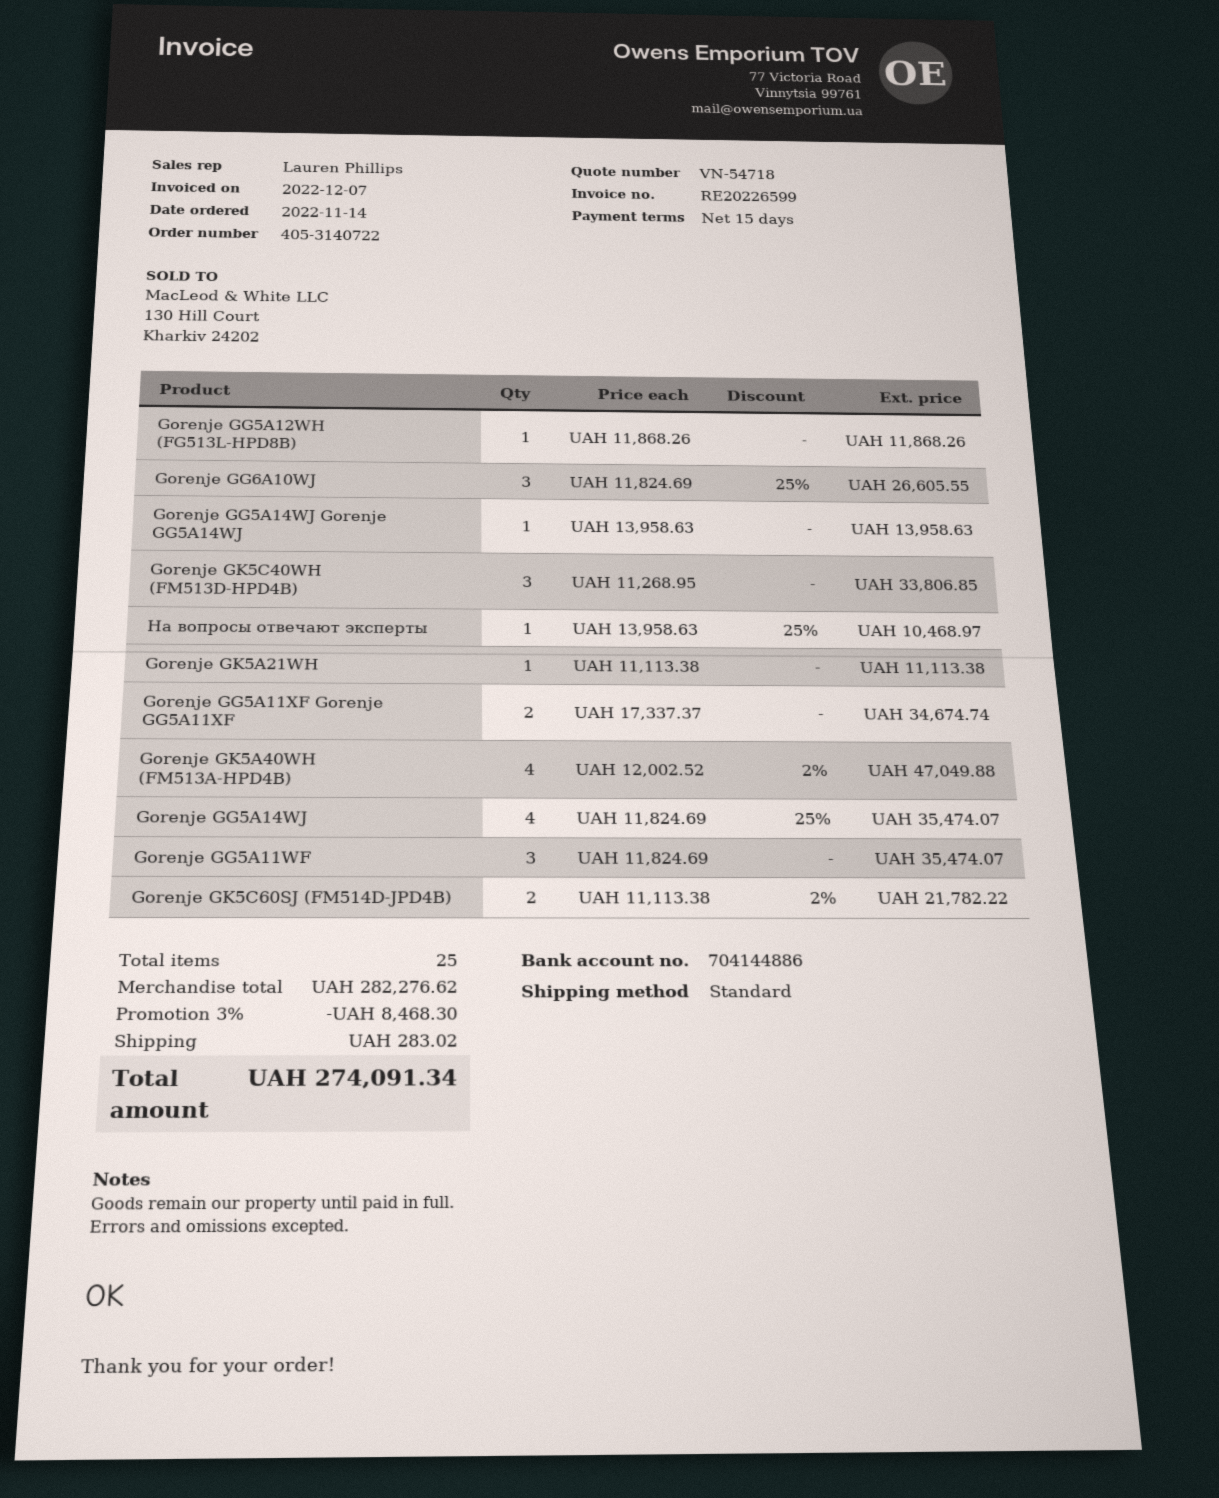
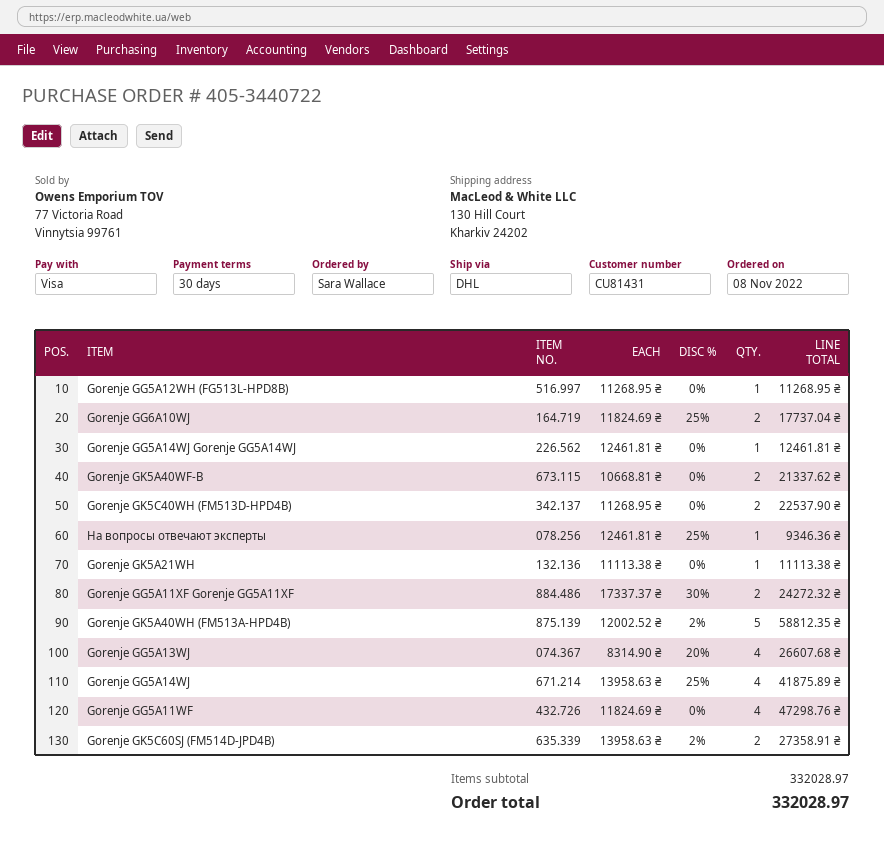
order number: 405-3140722 -> 405-3440722
order date: 2022-11-14 -> 2022-11-08
payment terms: 15 days -> 30 days
shipping method: standard -> DHL
Gorenje GG5A12WH (FG513L-HPD8B): 1 x 11868.26 = 11868.26 -> 1 x 11268.95 = 11268.95
Gorenje GG6A10WJ: 3 x 11824.69 - 25% = 26605.55 -> 2 x 11824.69 - 25% = 17737.04
Gorenje GG5A14WJ Gorenje GG5A14WJ: 1 x 13958.63 = 13958.63 -> 1 x 12461.81 = 12461.81
Gorenje GK5C40WH (FM513D-HPD4B): 3 x 11268.95 = 33806.85 -> 2 x 11268.95 = 22537.90
На вопросы отвечают эксперты: 1 x 13958.63 - 25% = 10468.97 -> 1 x 12461.81 - 25% = 9346.36
Gorenje GG5A11XF Gorenje GG5A11XF: 2 x 17337.37 = 34674.74 -> 2 x 17337.37 - 30% = 24272.32
Gorenje GK5A40WH (FM513A-HPD4B): 4 x 12002.52 - 2% = 47049.88 -> 5 x 12002.52 - 2% = 58812.35
Gorenje GG5A14WJ: 4 x 11824.69 - 25% = 35474.07 -> 4 x 13958.63 - 25% = 41875.89
Gorenje GG5A11WF: 3 x 11824.69 = 35474.07 -> 4 x 11824.69 = 47298.76
Gorenje GK5C60SJ (FM514D-JPD4B): 2 x 11113.38 - 2% = 21782.22 -> 2 x 13958.63 - 2% = 27358.91
Gorenje GK5A40WF-B: none -> 2 x 10668.81 = 21337.62
Gorenje GG5A13WJ: none -> 4 x 8314.90 - 20% = 26607.68
subtotal: 282276.62 -> 332028.97
discount: 3% = 8468.30 -> none
shipping: 283.02 -> none
total: 274091.34 -> 332028.97

